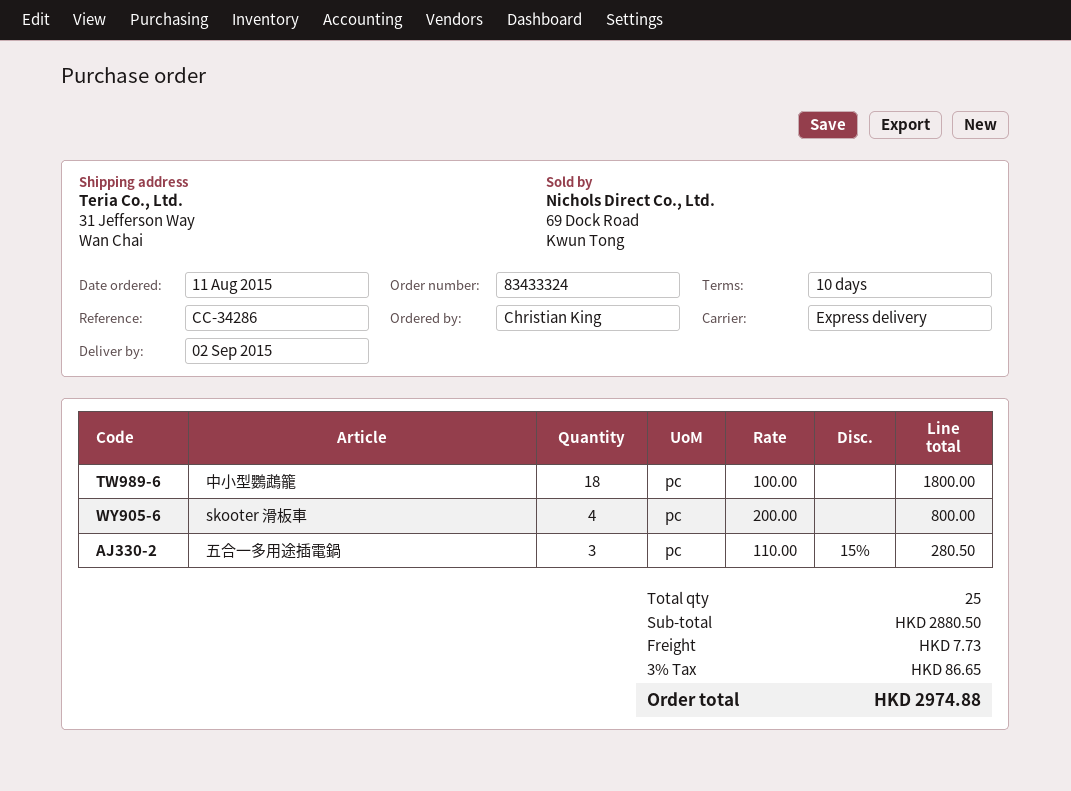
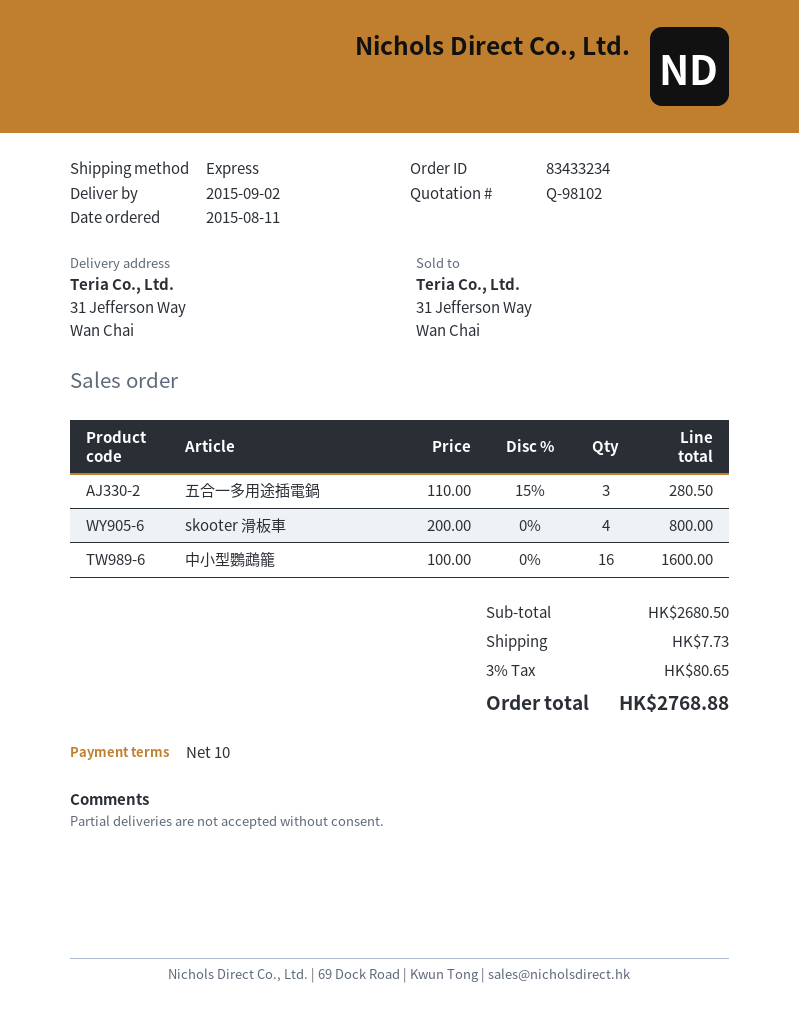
order number: 83433324 -> 83433234
中小型鸚鵡籠: 18 x 100.00 = 1800.00 -> 16 x 100.00 = 1600.00
subtotal: 2880.50 -> 2680.50
tax: 3% = 86.65 -> 3% = 80.65
total: 2974.88 -> 2768.88

